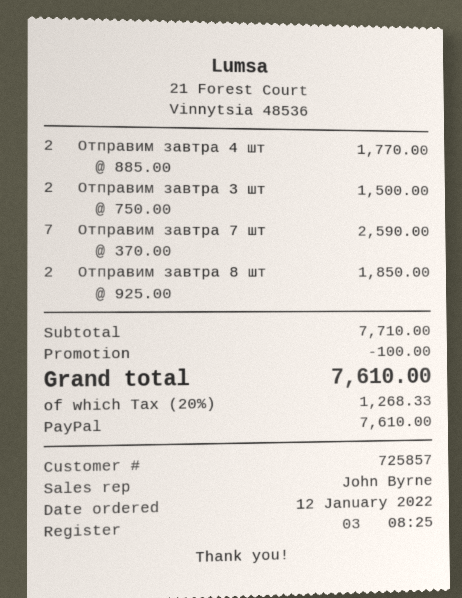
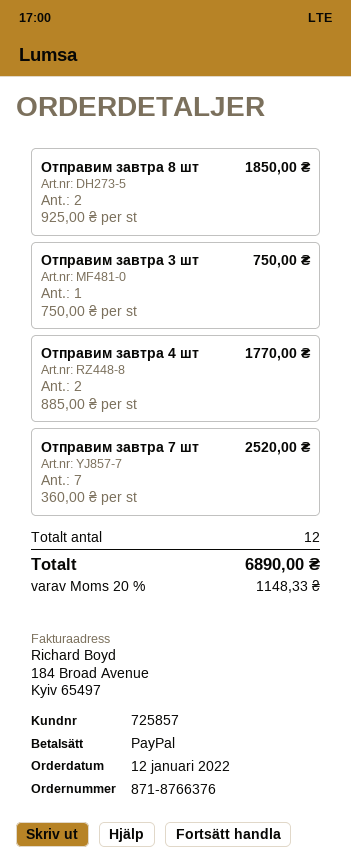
Отправим завтра 3 шт: 2 x 750.00 = 1500.00 -> 1 x 750.00 = 750.00
Отправим завтра 7 шт: 7 x 370.00 = 2590.00 -> 7 x 360.00 = 2520.00
discount: 100.00 -> none
tax: 20% = 1268.33 -> 20% = 1148.33
total: 7610.00 -> 6890.00

